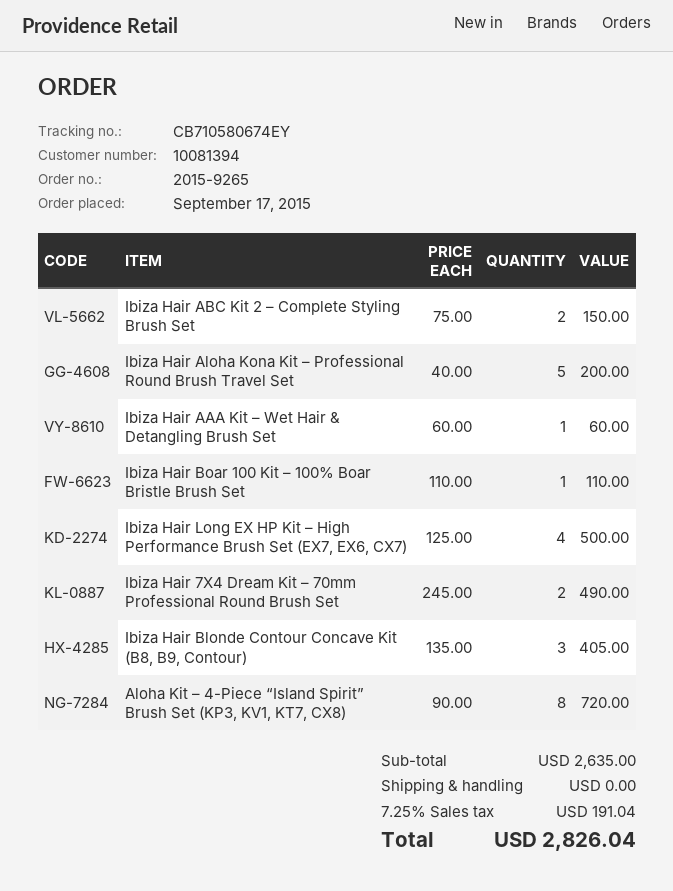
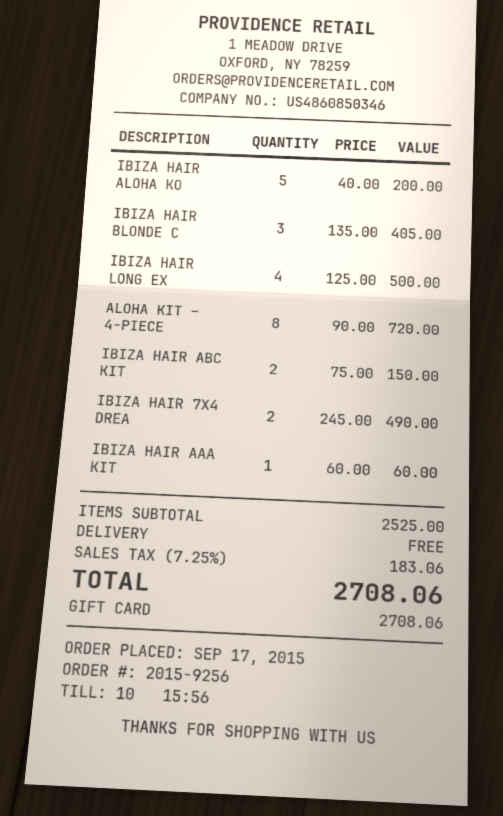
order number: 2015-9265 -> 2015-9256
Ibiza Hair Boar 100 Kit – 100% Boar Bristle Brush Set: 1 x 110.00 = 110.00 -> none
subtotal: 2635.00 -> 2525.00
tax: 7.25% = 191.04 -> 7.25% = 183.06
total: 2826.04 -> 2708.06

